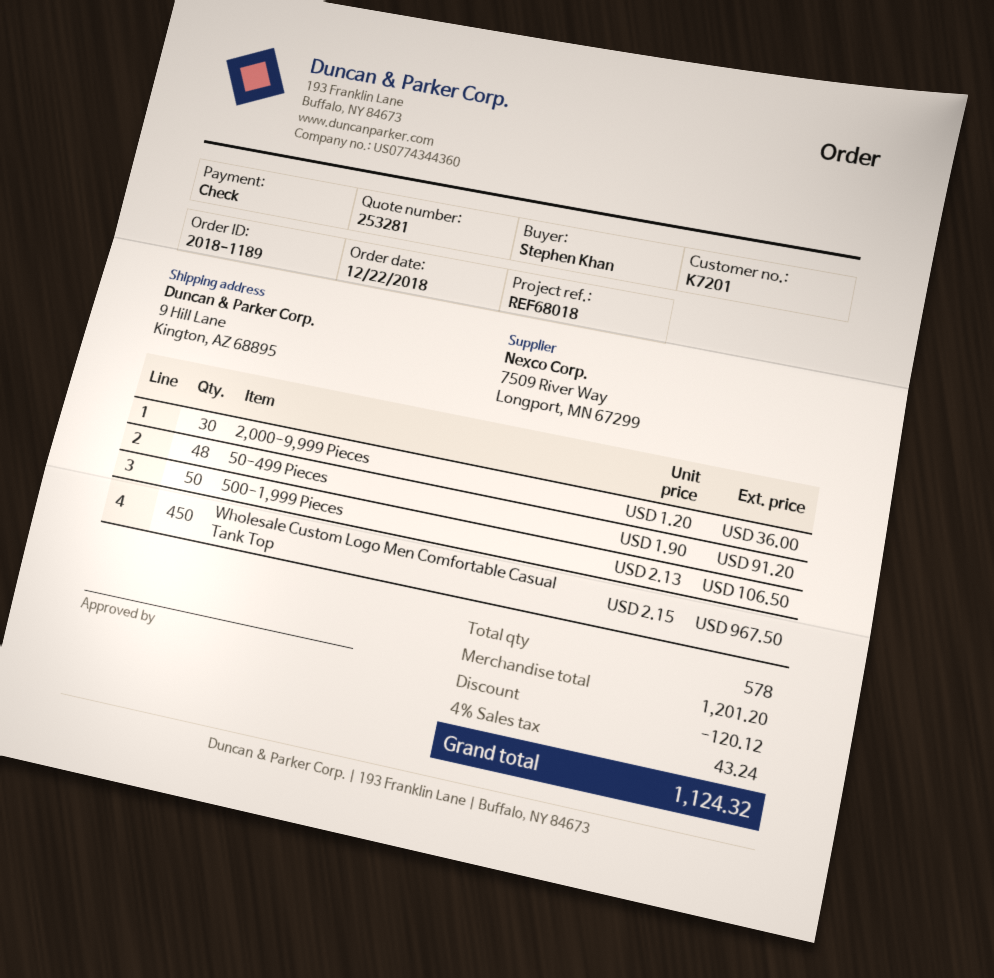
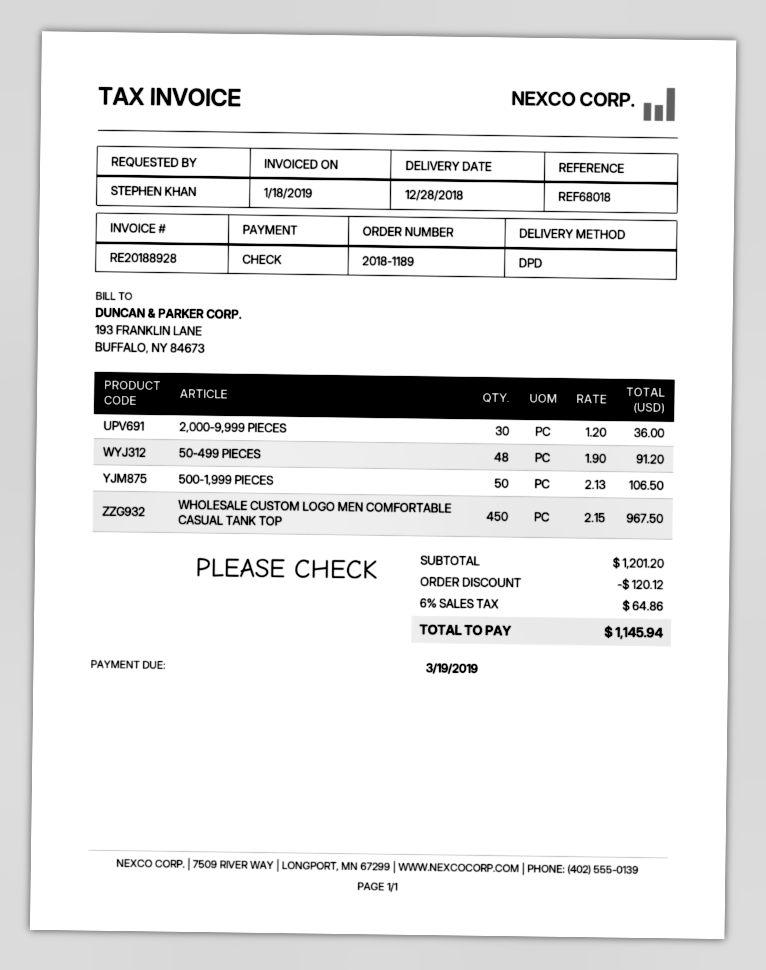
tax: 4% = 43.24 -> 6% = 64.86
total: 1124.32 -> 1145.94

